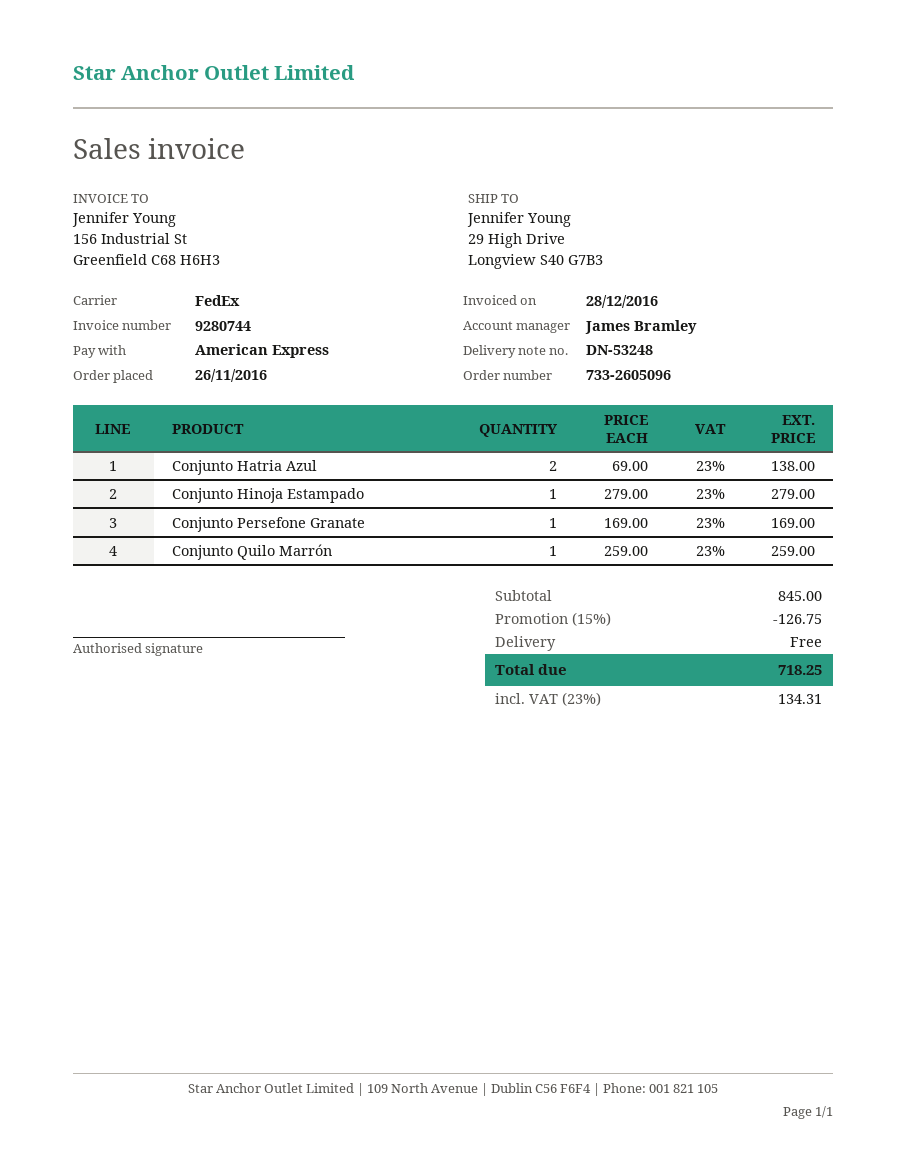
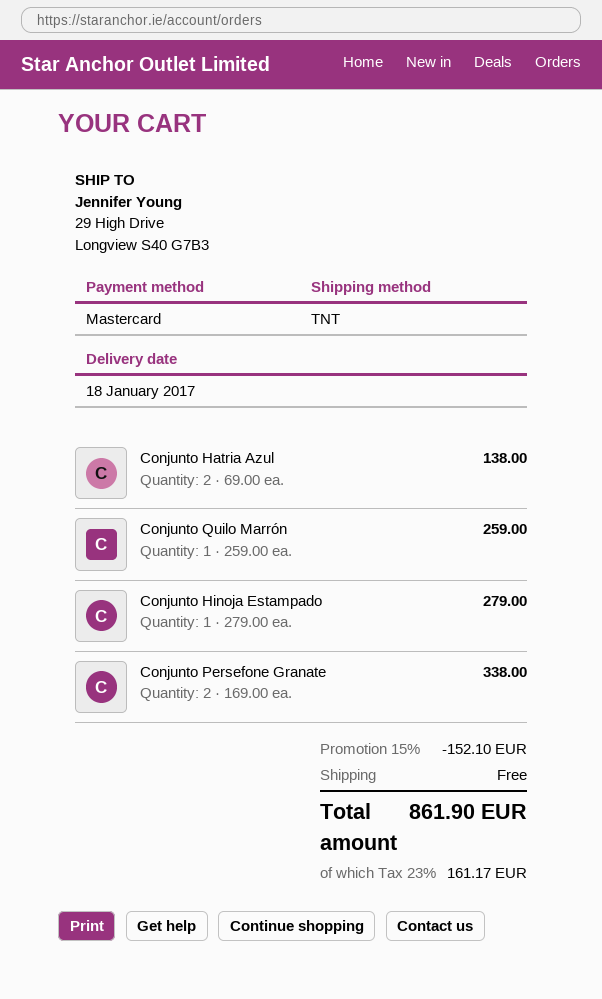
payment method: American Express -> Mastercard
shipping method: FedEx -> TNT
Conjunto Persefone Granate: 1 x 169.00 = 169.00 -> 2 x 169.00 = 338.00
discount: 15% = 126.75 -> 15% = 152.10
tax: 23% = 134.31 -> 23% = 161.17
total: 718.25 -> 861.90

